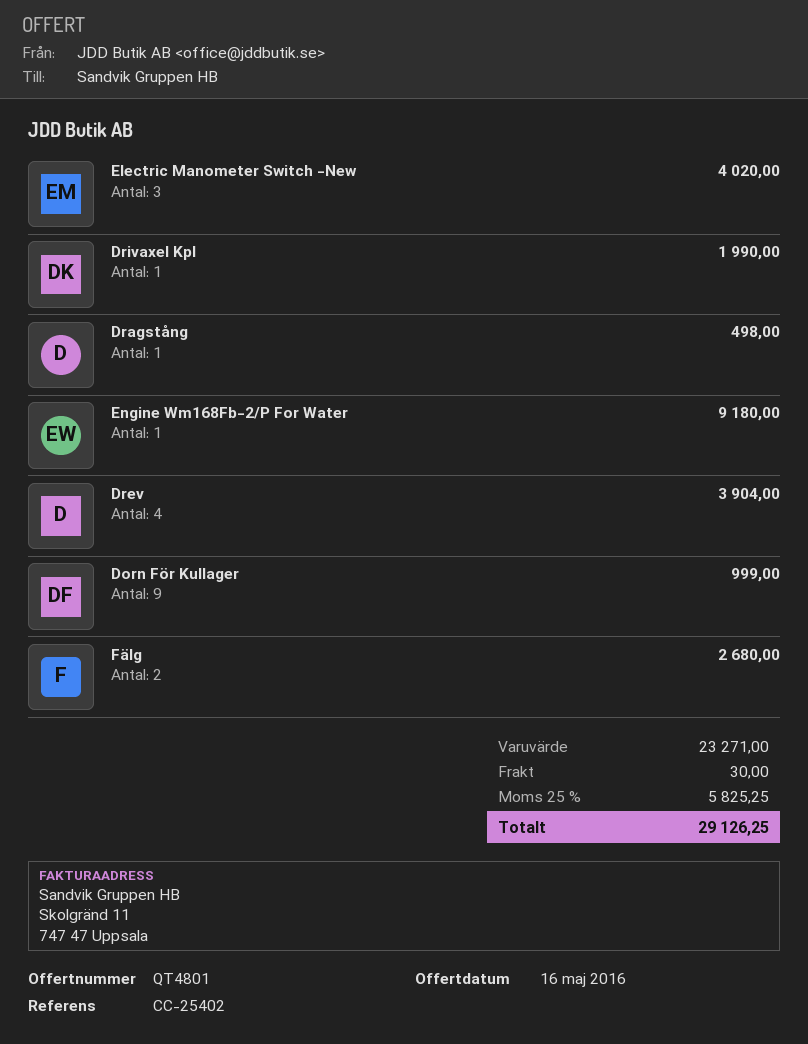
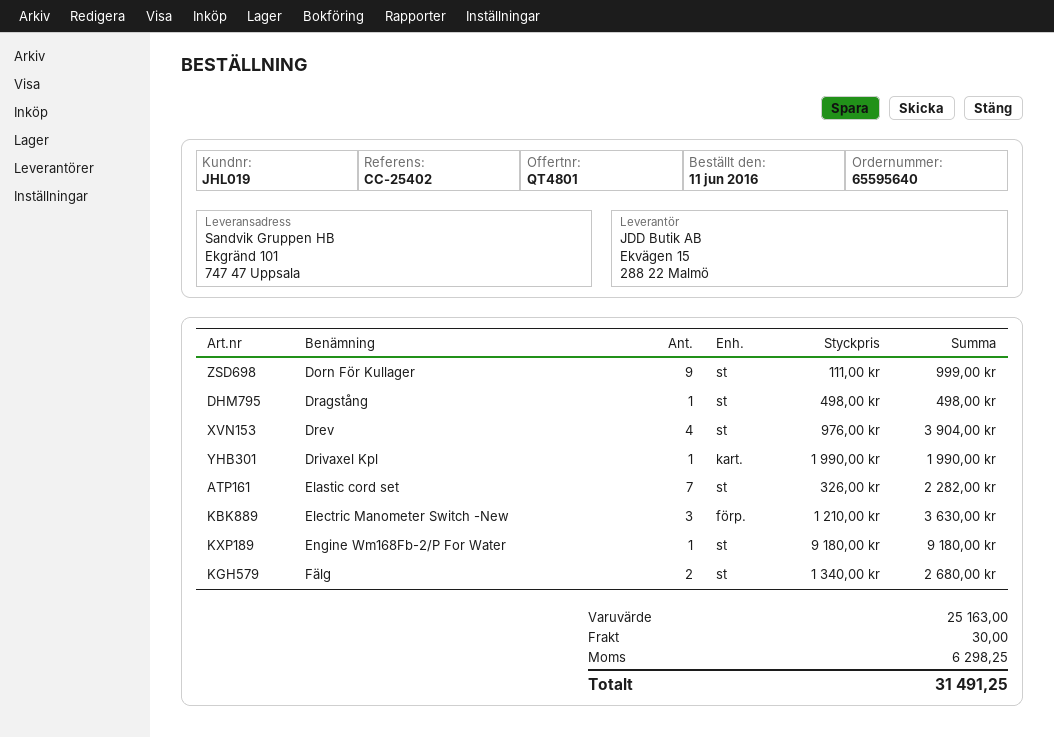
Electric Manometer Switch -New: 3 for 4020.00 -> 3 for 3630.00
Elastic cord set: none -> 7 for 2282.00
subtotal: 23271.00 -> 25163.00
tax: 5825.25 -> 6298.25
total: 29126.25 -> 31491.25

